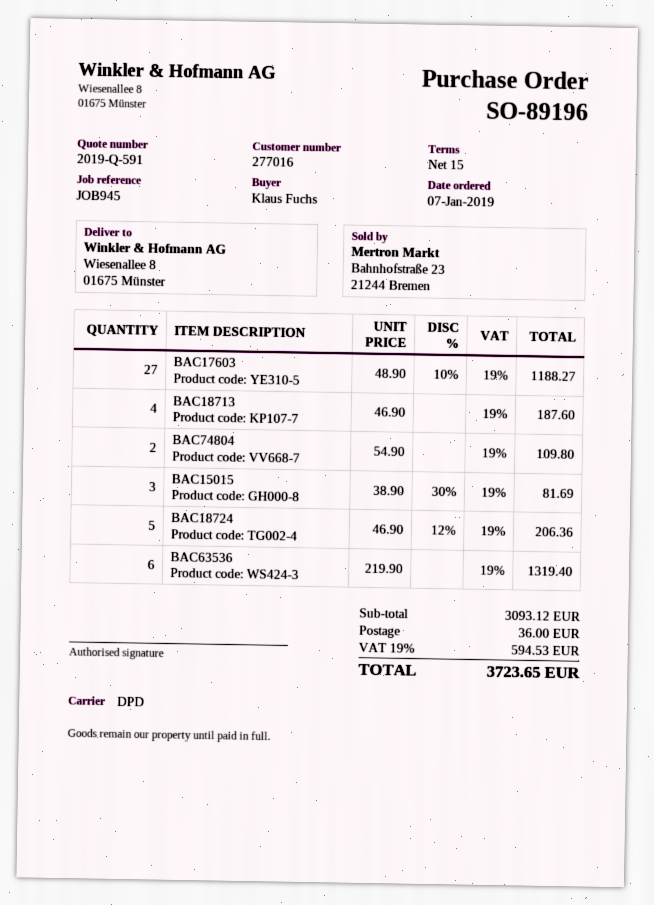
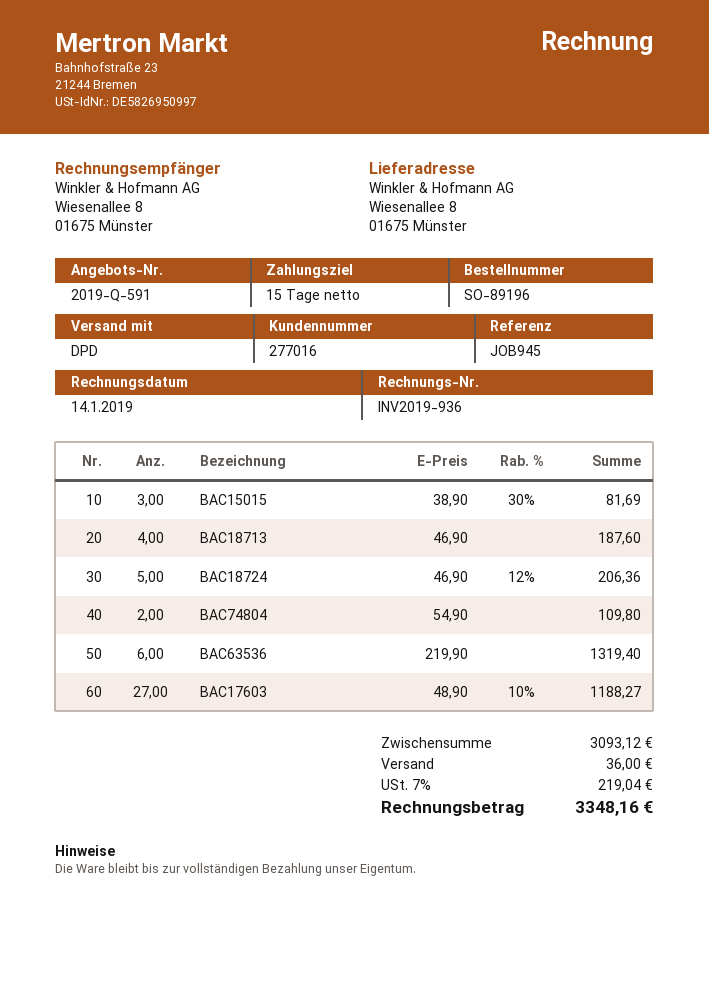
tax: 19% = 594.53 -> 7% = 219.04
total: 3723.65 -> 3348.16

